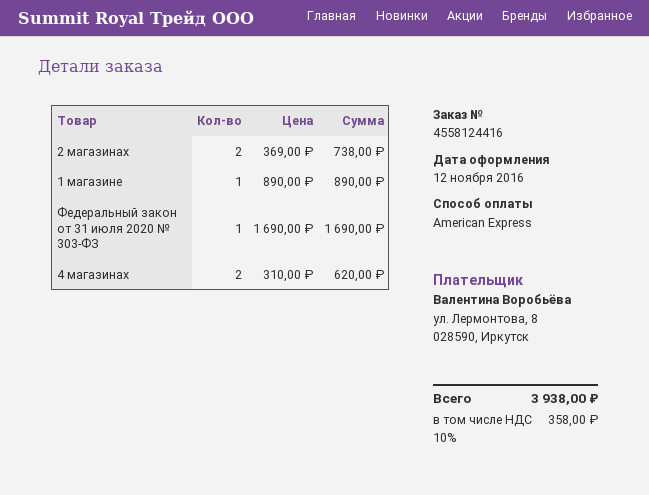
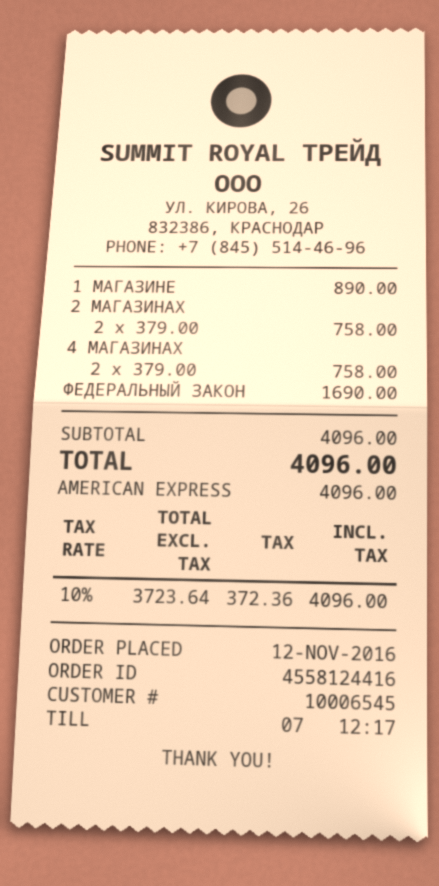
2 магазинах: 2 x 369.00 = 738.00 -> 2 x 379.00 = 758.00
4 магазинах: 2 x 310.00 = 620.00 -> 2 x 379.00 = 758.00
tax: 10% = 358.00 -> 10% = 372.36
total: 3938.00 -> 4096.00

